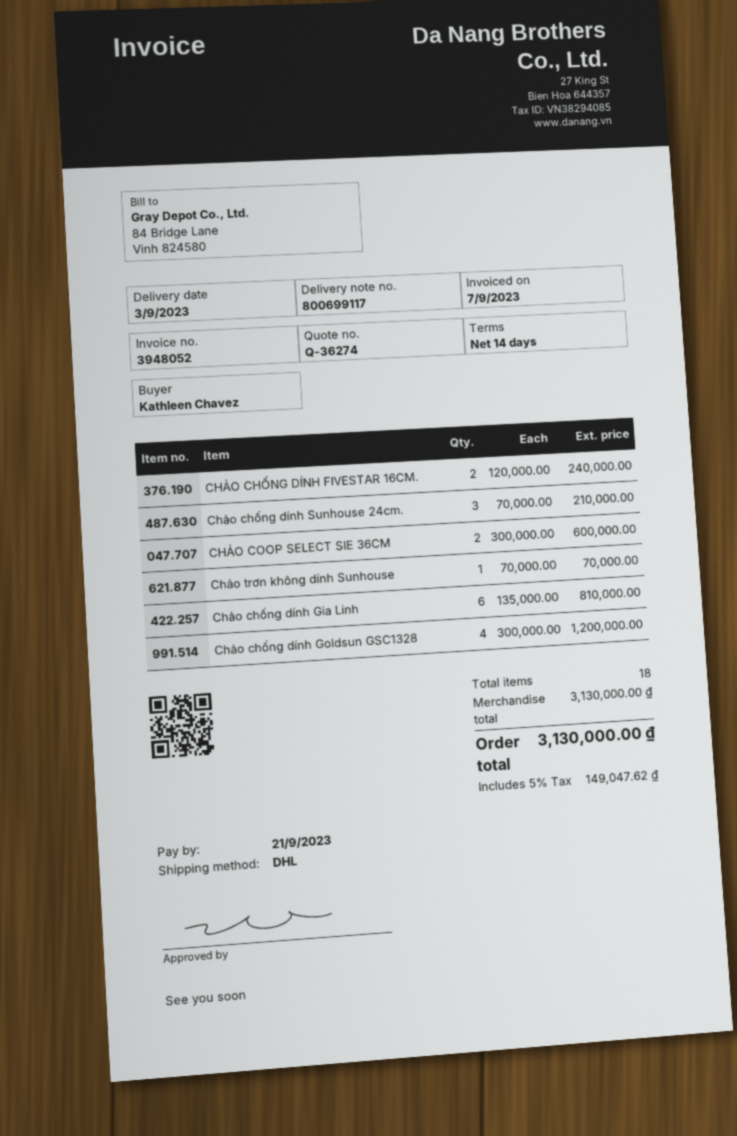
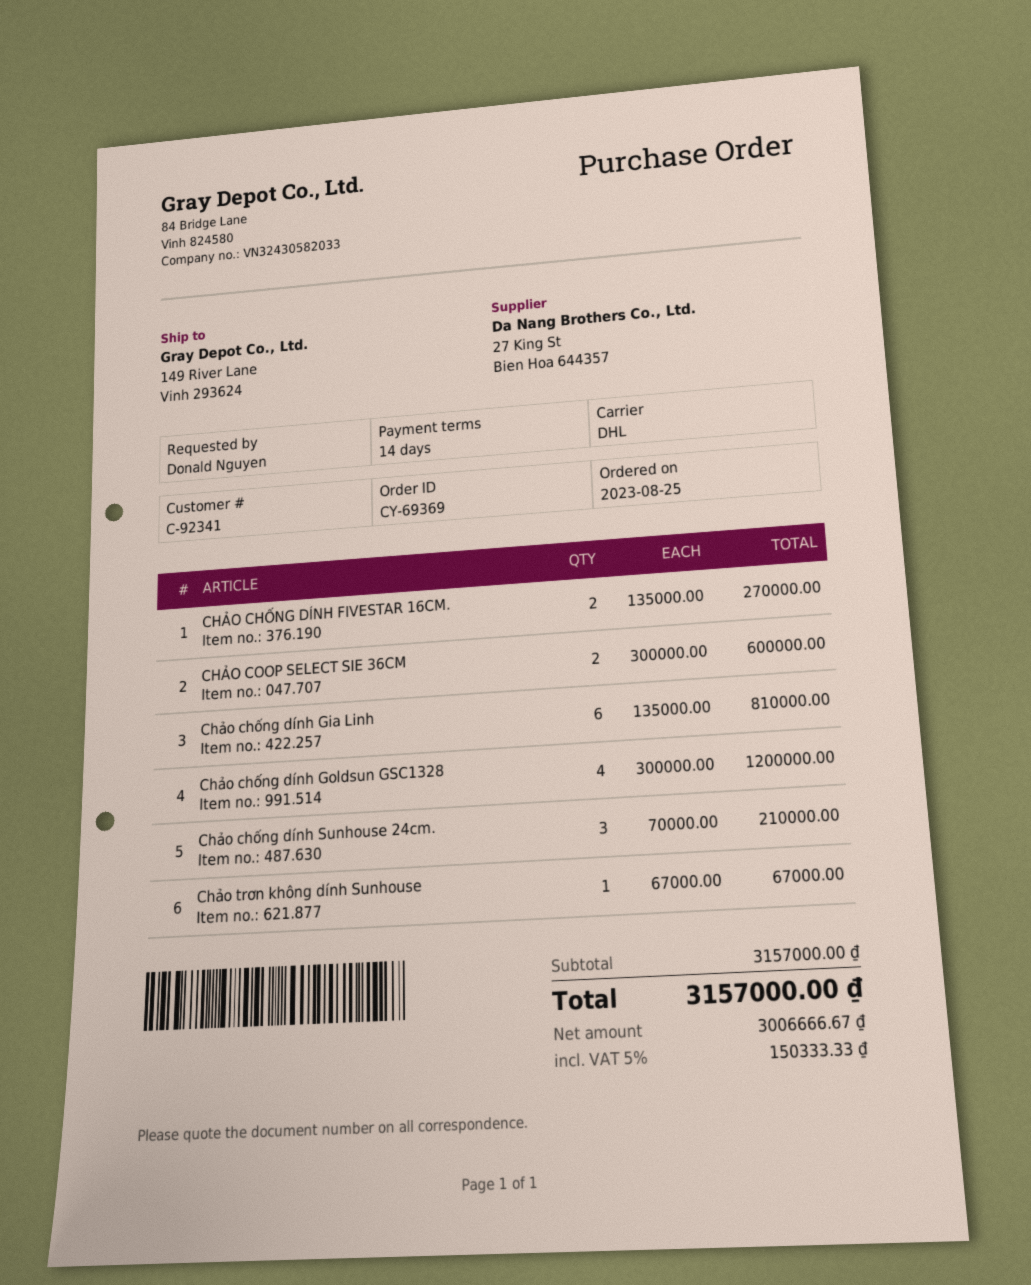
ordered by: Kathleen Chavez -> Donald Nguyen
CHẢO CHỐNG DÍNH FIVESTAR 16CM.: 2 x 120000.00 = 240000.00 -> 2 x 135000.00 = 270000.00
Chảo trơn không dính Sunhouse: 1 x 70000.00 = 70000.00 -> 1 x 67000.00 = 67000.00
subtotal: 3130000.00 -> 3157000.00
tax: 5% = 149047.62 -> 5% = 150333.33
total: 3130000.00 -> 3157000.00

